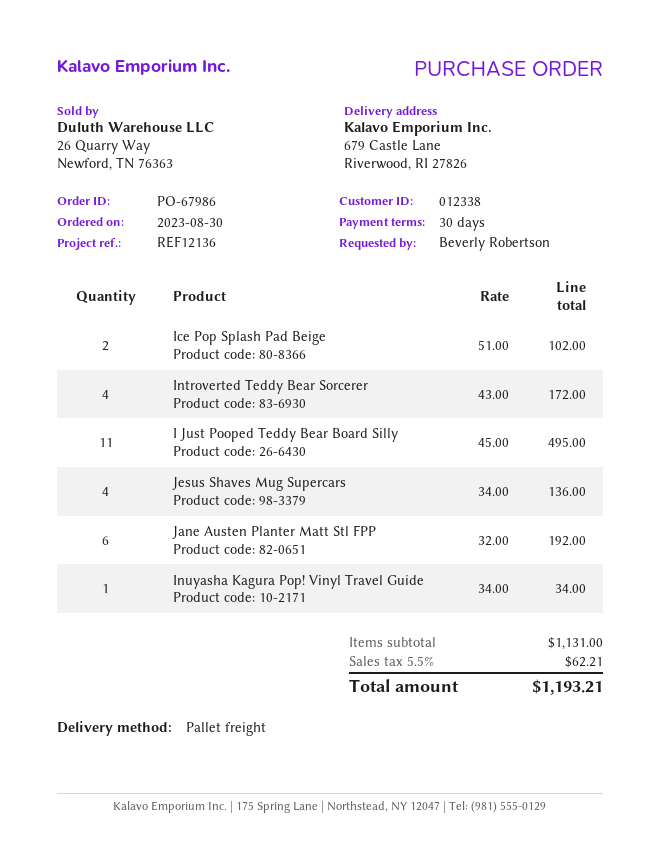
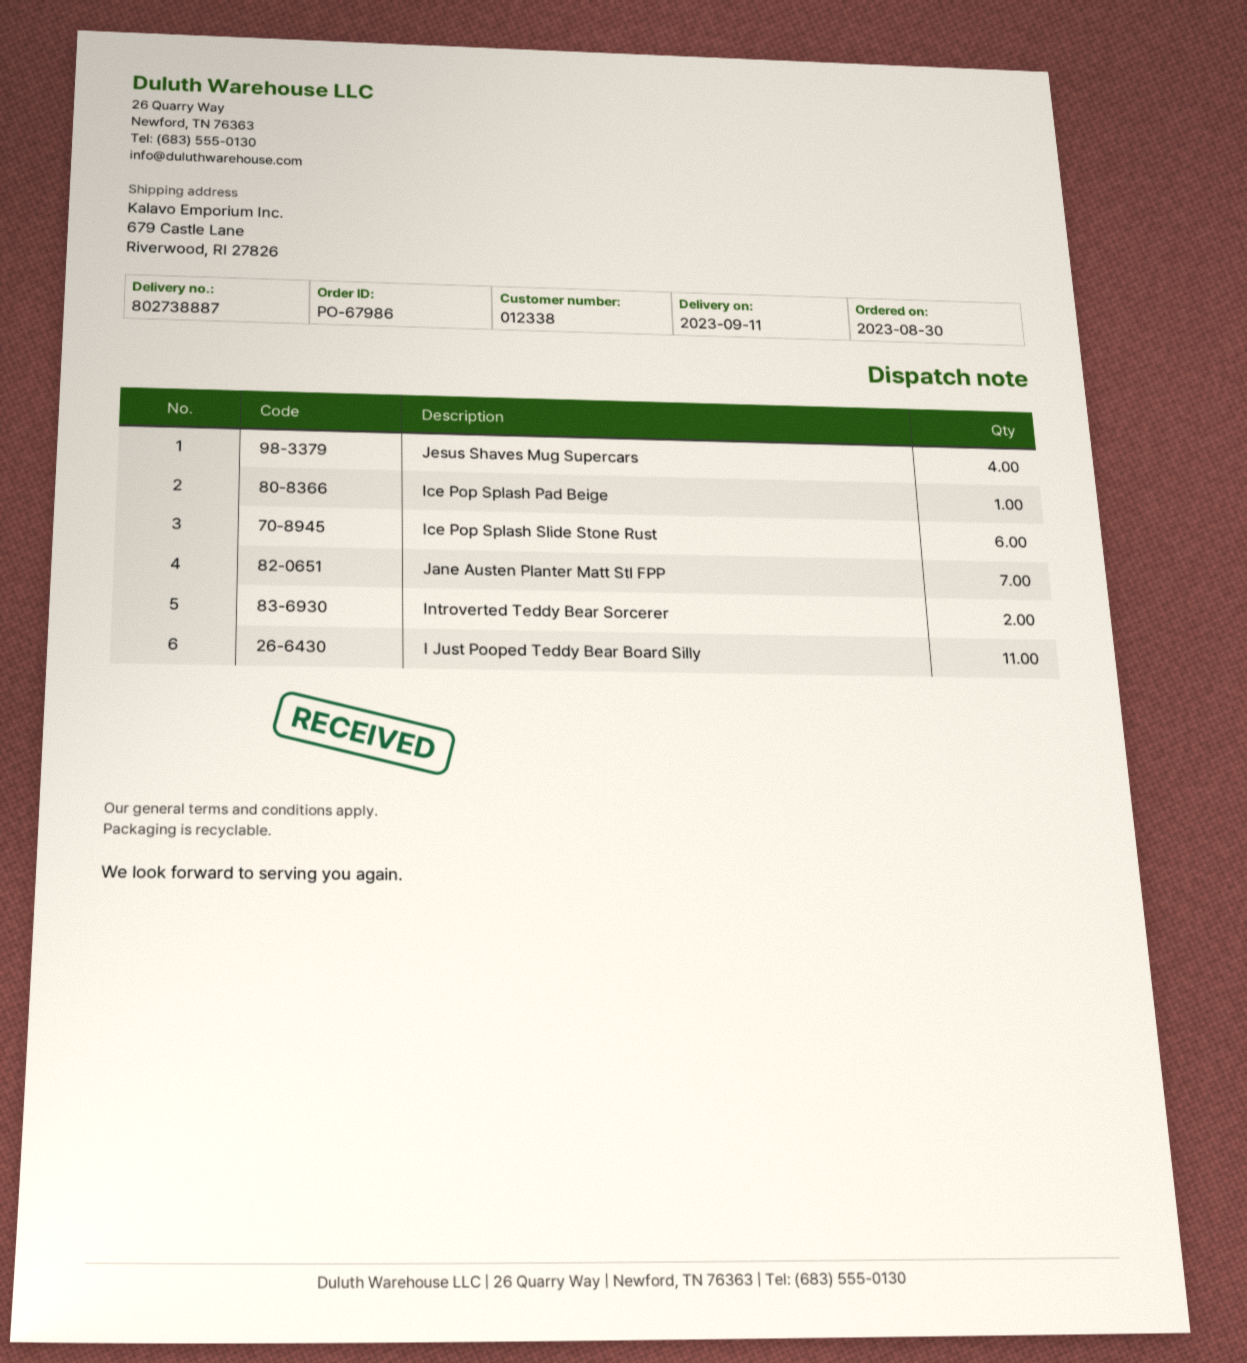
Ice Pop Splash Pad Beige: 2 -> 1
Introverted Teddy Bear Sorcerer: 4 -> 2
Jane Austen Planter Matt Stl FPP: 6 -> 7
Inuyasha Kagura Pop! Vinyl Travel Guide: 1 -> none
Ice Pop Splash Slide Stone Rust: none -> 6

